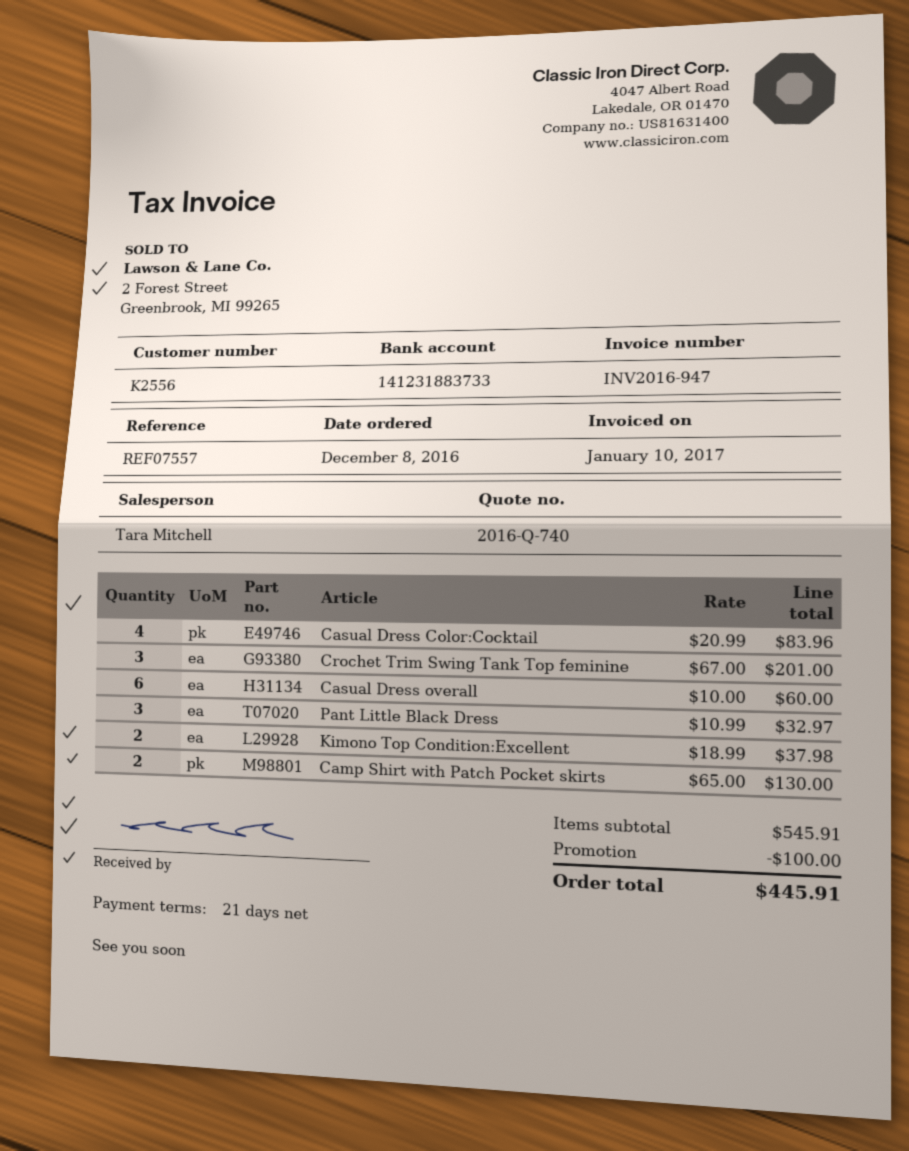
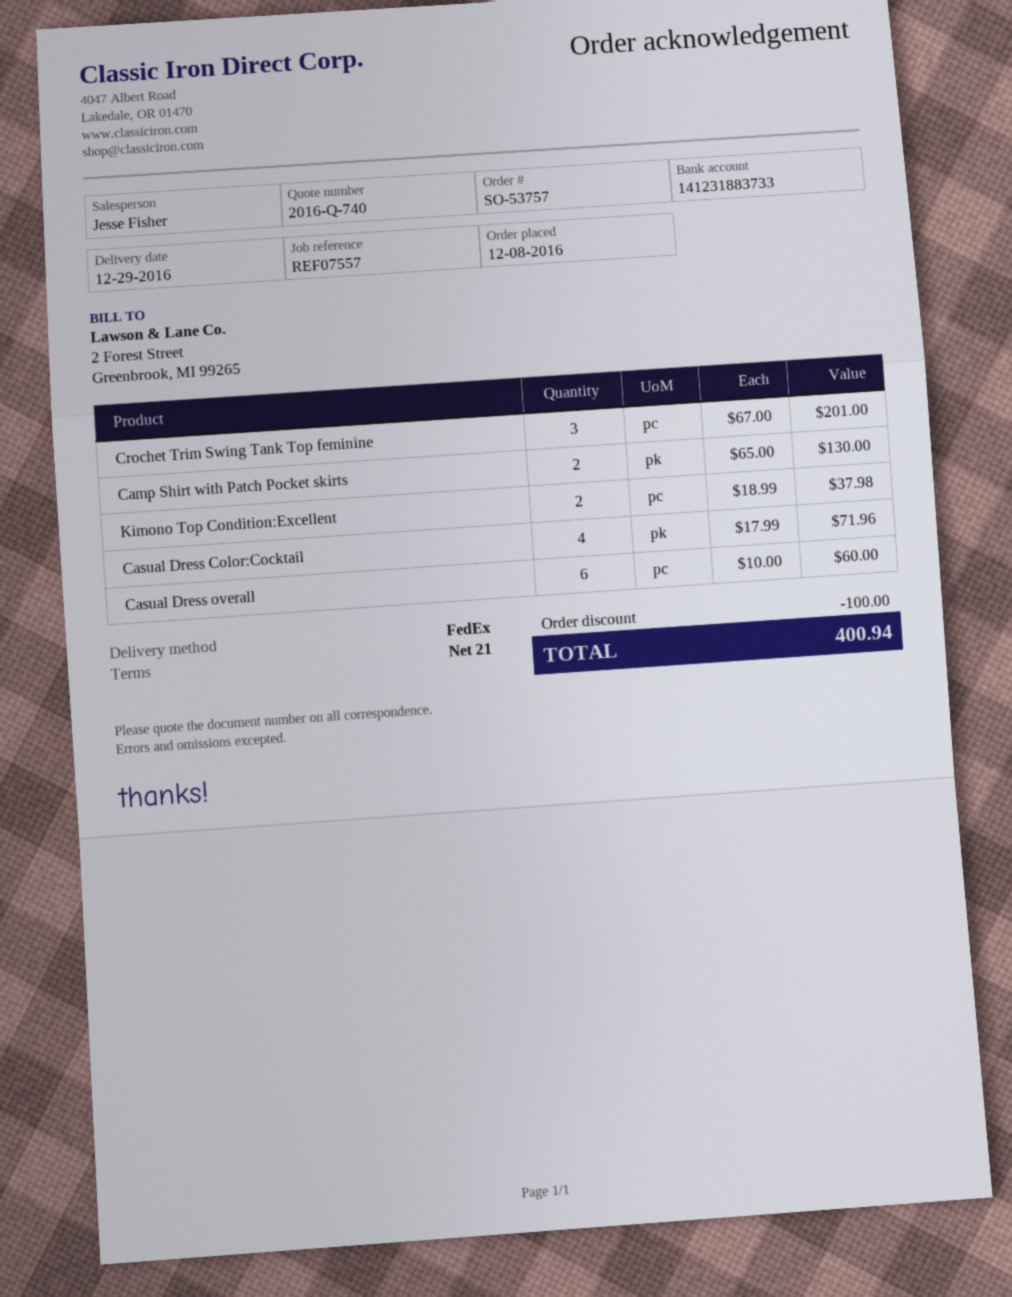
sales rep: Tara Mitchell -> Jesse Fisher
Casual Dress Color:Cocktail: 4 x 20.99 = 83.96 -> 4 x 17.99 = 71.96
Pant Little Black Dress: 3 x 10.99 = 32.97 -> none
total: 445.91 -> 400.94

